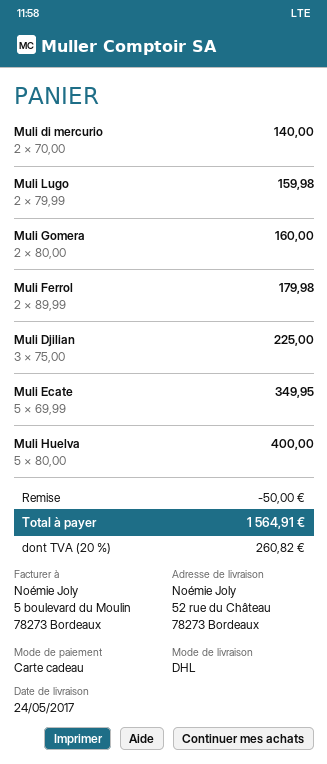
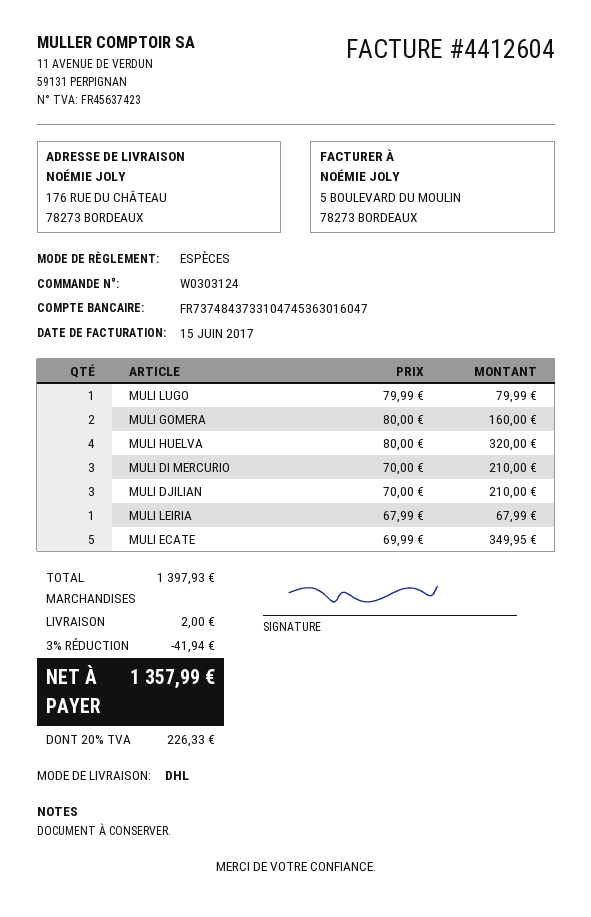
payment method: gift card -> cash
ship to: 52 rue du Château, 78273 Bordeaux -> 176 RUE DU CHÂTEAU, 78273 BORDEAUX
Muli di mercurio: 2 x 70.00 = 140.00 -> 3 x 70.00 = 210.00
Muli Lugo: 2 x 79.99 = 159.98 -> 1 x 79.99 = 79.99
Muli Ferrol: 2 x 89.99 = 179.98 -> none
Muli Djilian: 3 x 75.00 = 225.00 -> 3 x 70.00 = 210.00
Muli Huelva: 5 x 80.00 = 400.00 -> 4 x 80.00 = 320.00
MULI LEIRIA: none -> 1 x 67.99 = 67.99
discount: 50.00 -> 41.94
shipping: none -> 2.00
tax: 20% = 260.82 -> 20% = 226.33
total: 1564.91 -> 1357.99

